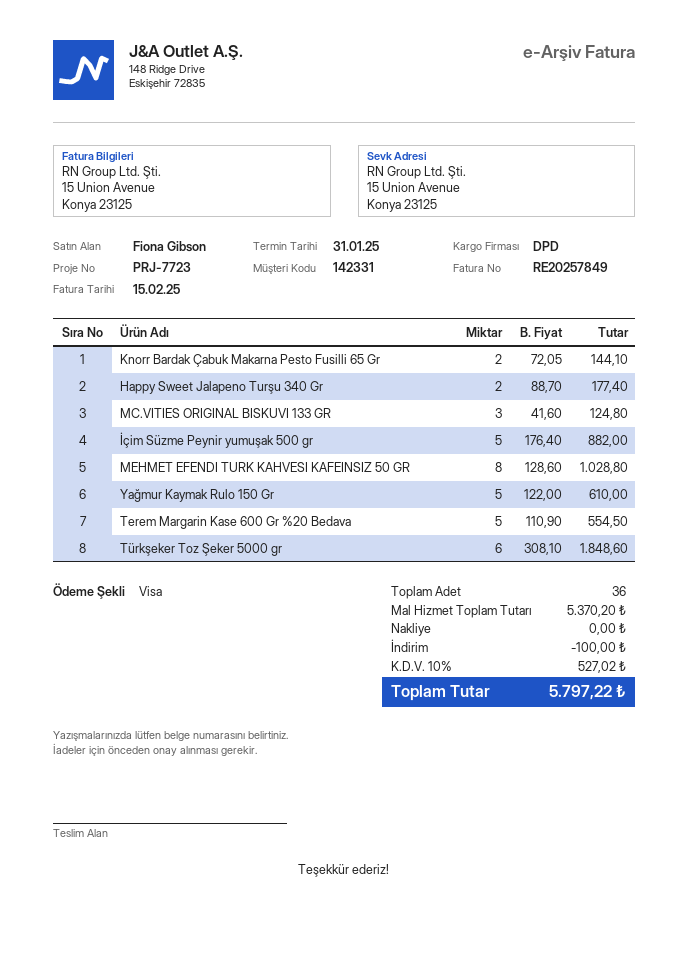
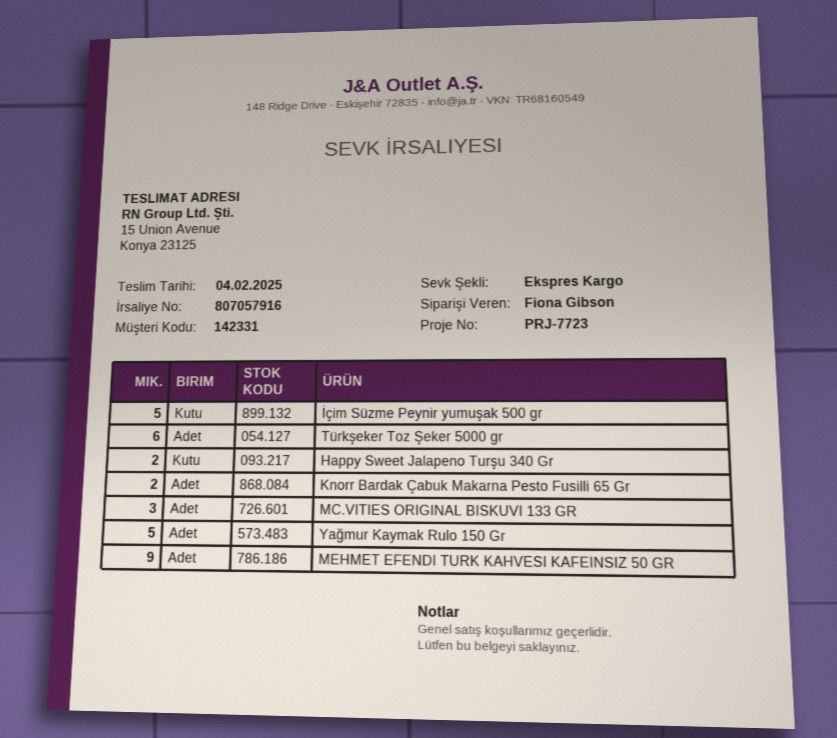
delivery date: 2025-01-31 -> 2025-02-04
shipping method: DPD -> express
MEHMET EFENDI TURK KAHVESI KAFEINSIZ 50 GR: 8 -> 9
Terem Margarin Kase 600 Gr %20 Bedava: 5 -> none

